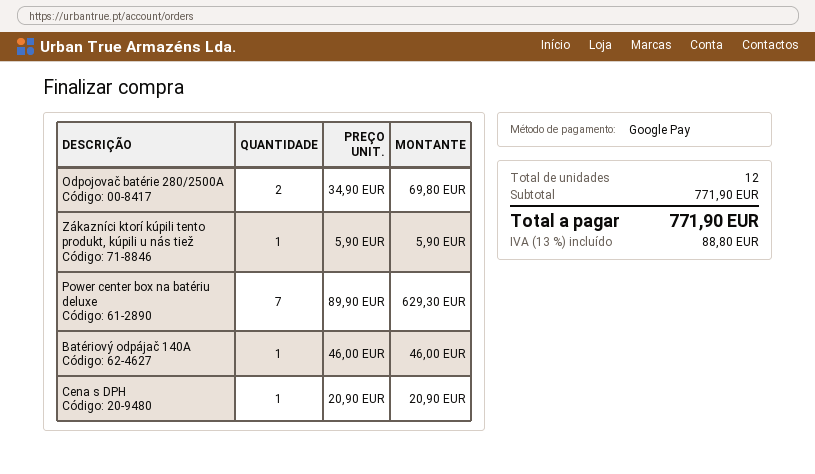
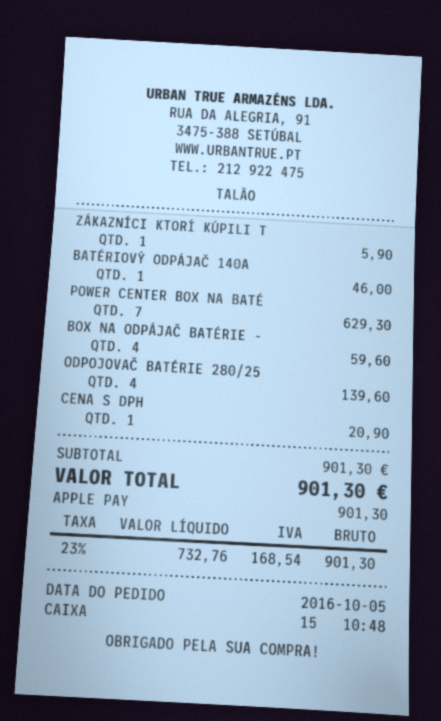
payment method: Google Pay -> Apple Pay
Odpojovač batérie 280/2500A: 2 for 69.80 -> 4 for 139.60
BOX NA ODPÁJAČ BATÉRIE -: none -> 4 for 59.60
subtotal: 771.90 -> 901.30
tax: 13% = 88.80 -> 23% = 168.54
total: 771.90 -> 901.30

